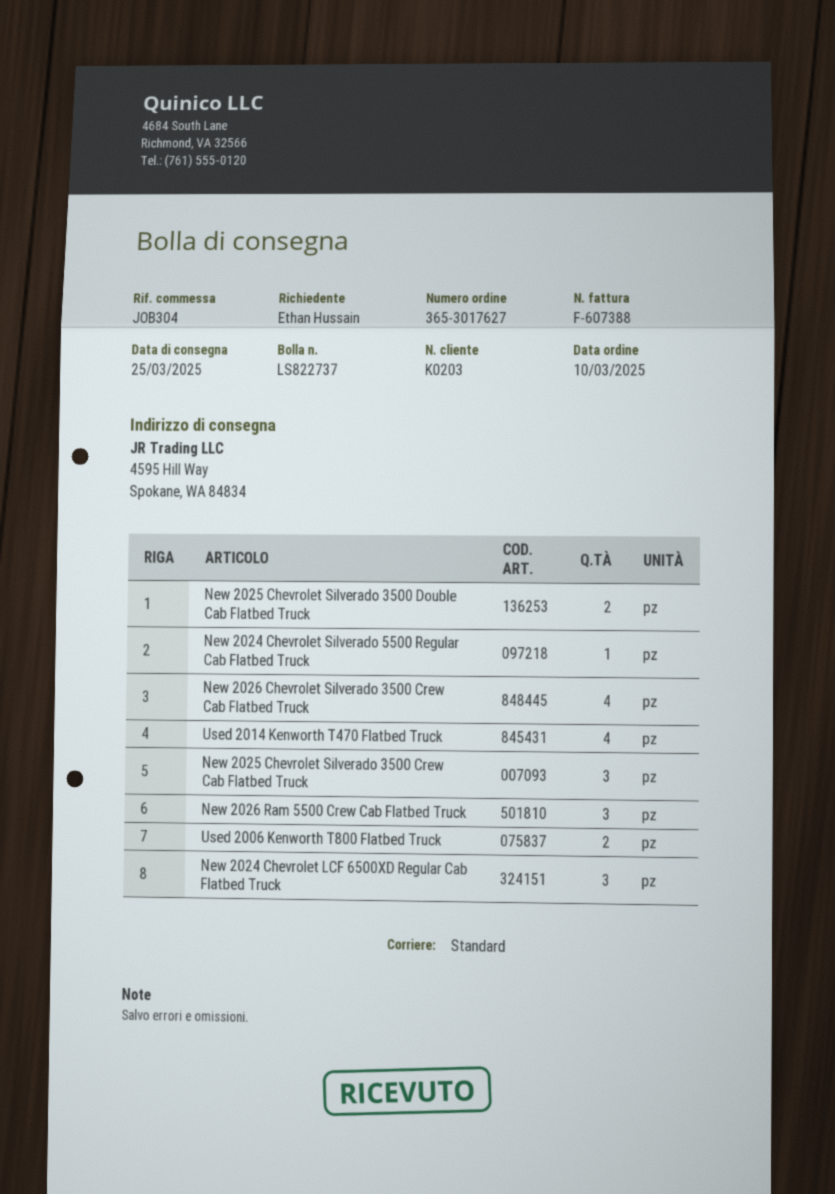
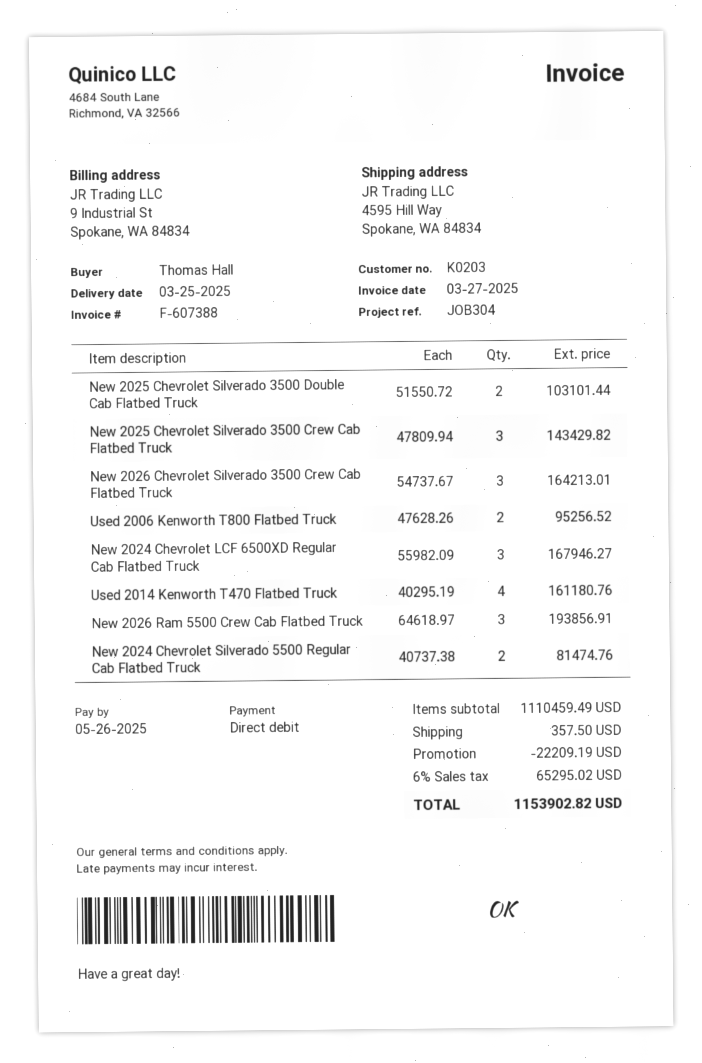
ordered by: Ethan Hussain -> Thomas Hall
New 2024 Chevrolet Silverado 5500 Regular Cab Flatbed Truck: 1 -> 2
New 2026 Chevrolet Silverado 3500 Crew Cab Flatbed Truck: 4 -> 3

